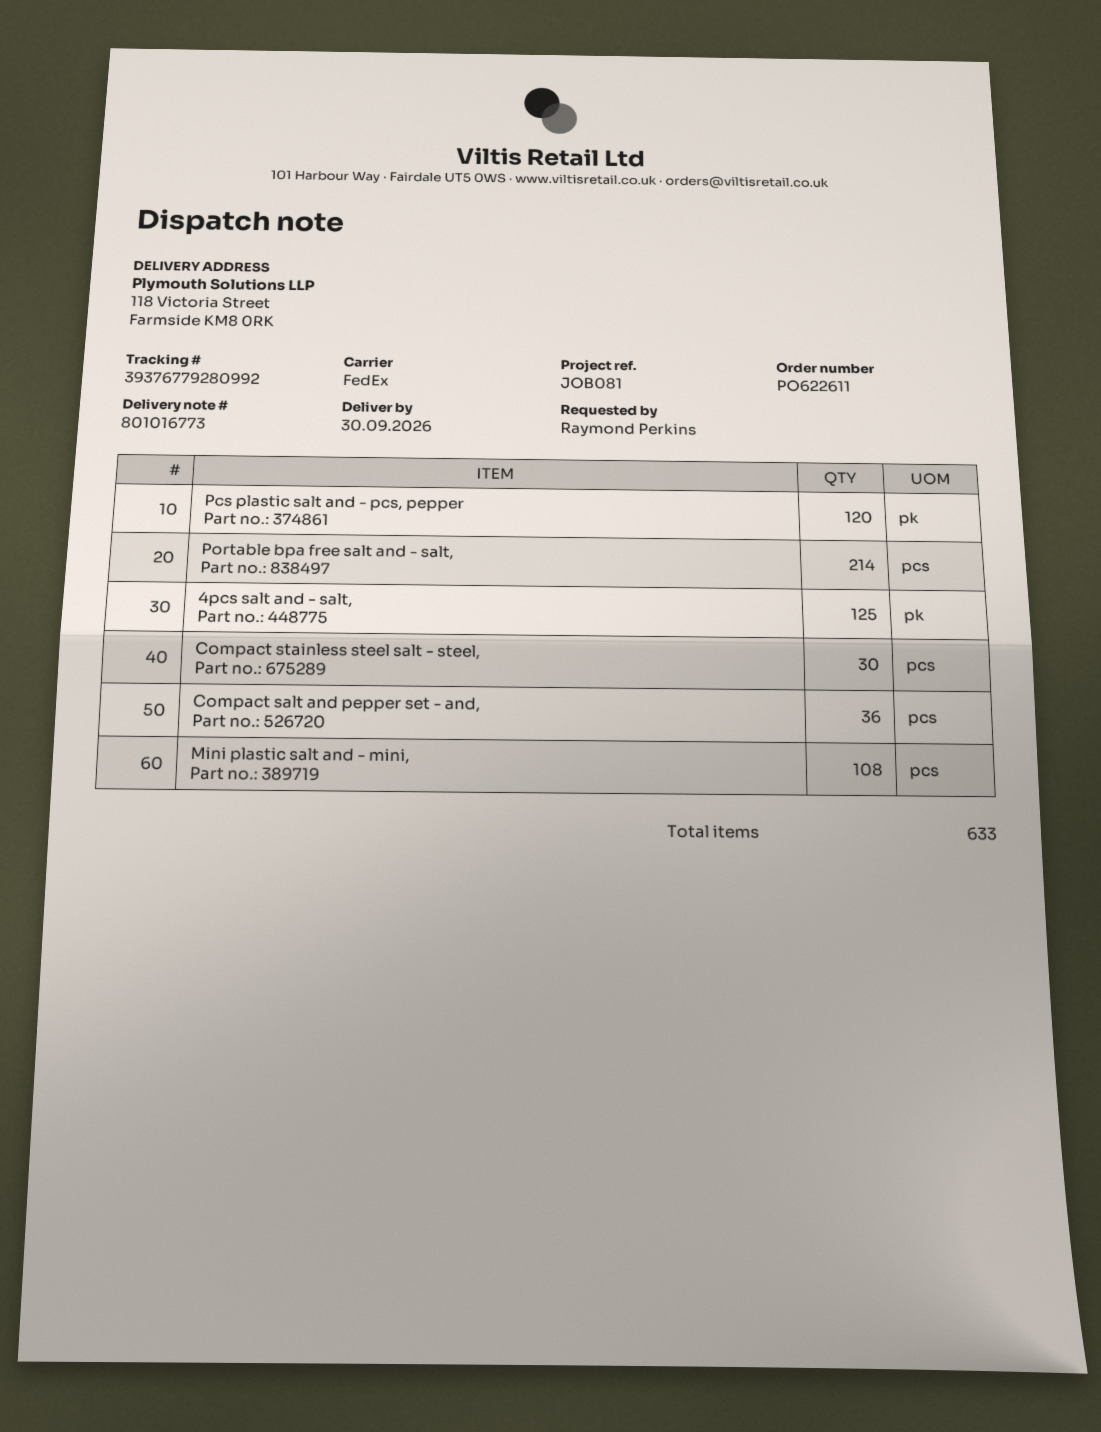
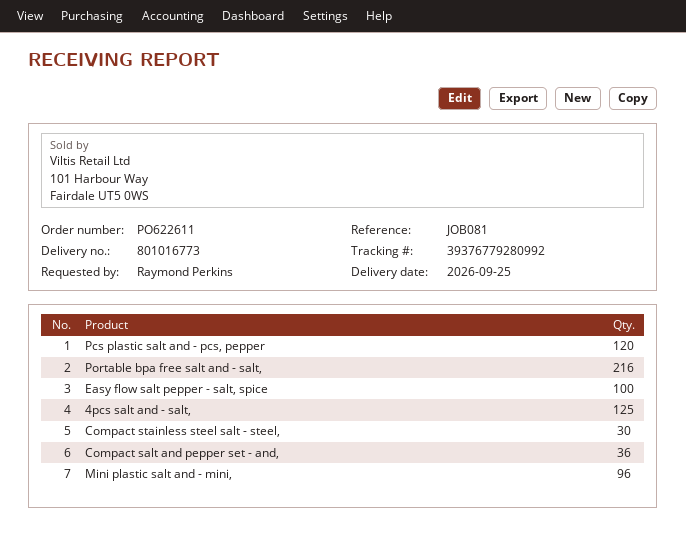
delivery date: 2026-09-30 -> 2026-09-25
Portable bpa free salt and - salt,: 214 -> 216
Mini plastic salt and - mini,: 108 -> 96
Easy flow salt pepper - salt, spice: none -> 100

